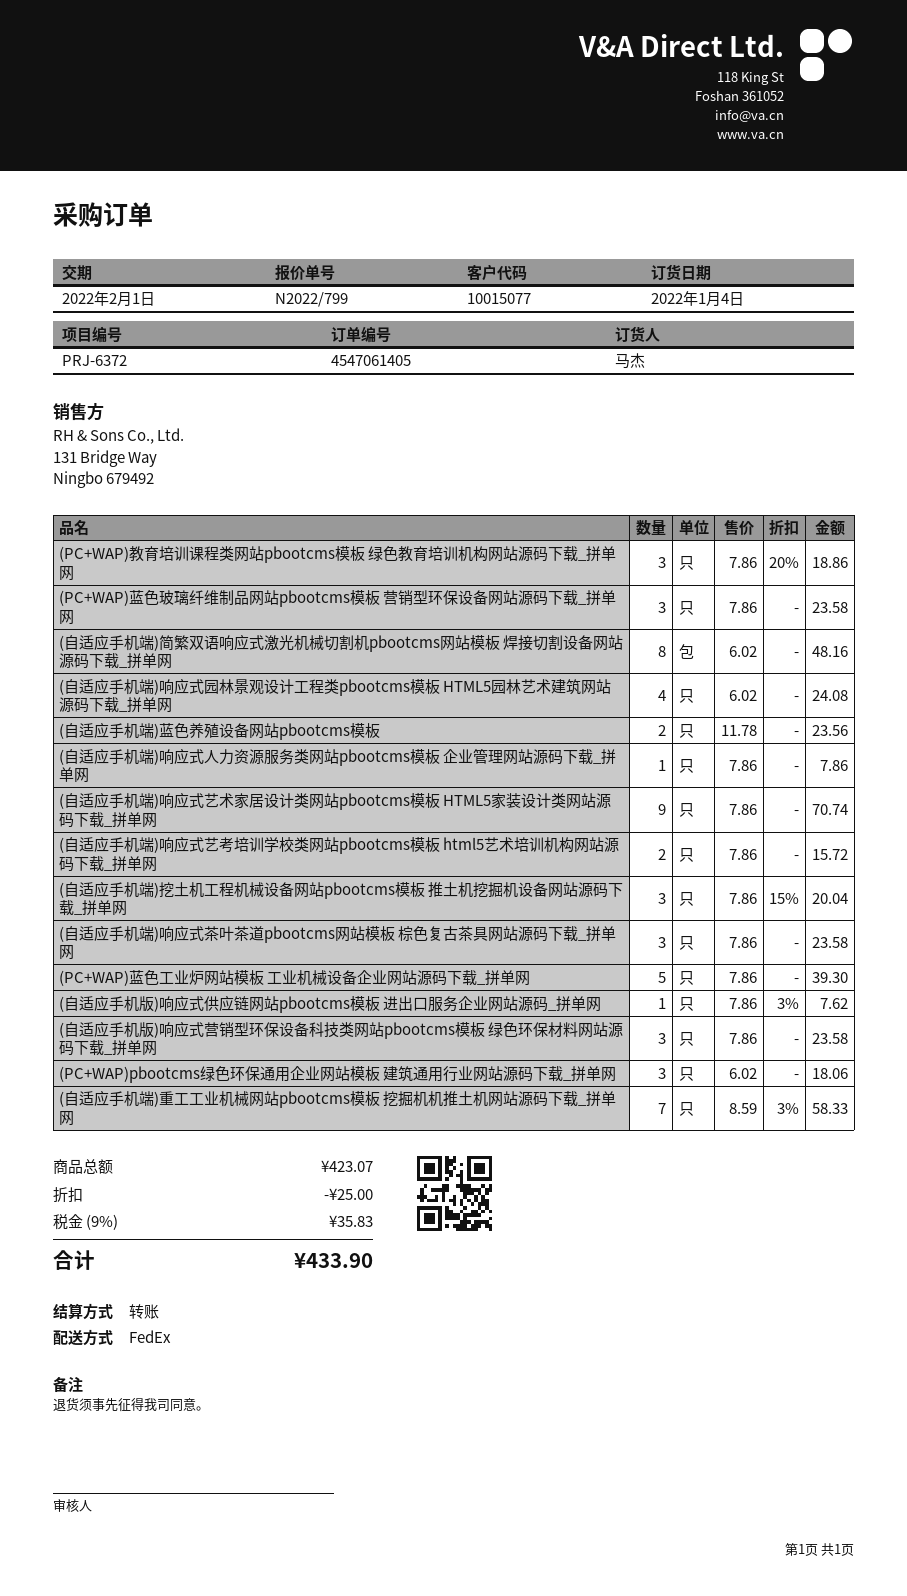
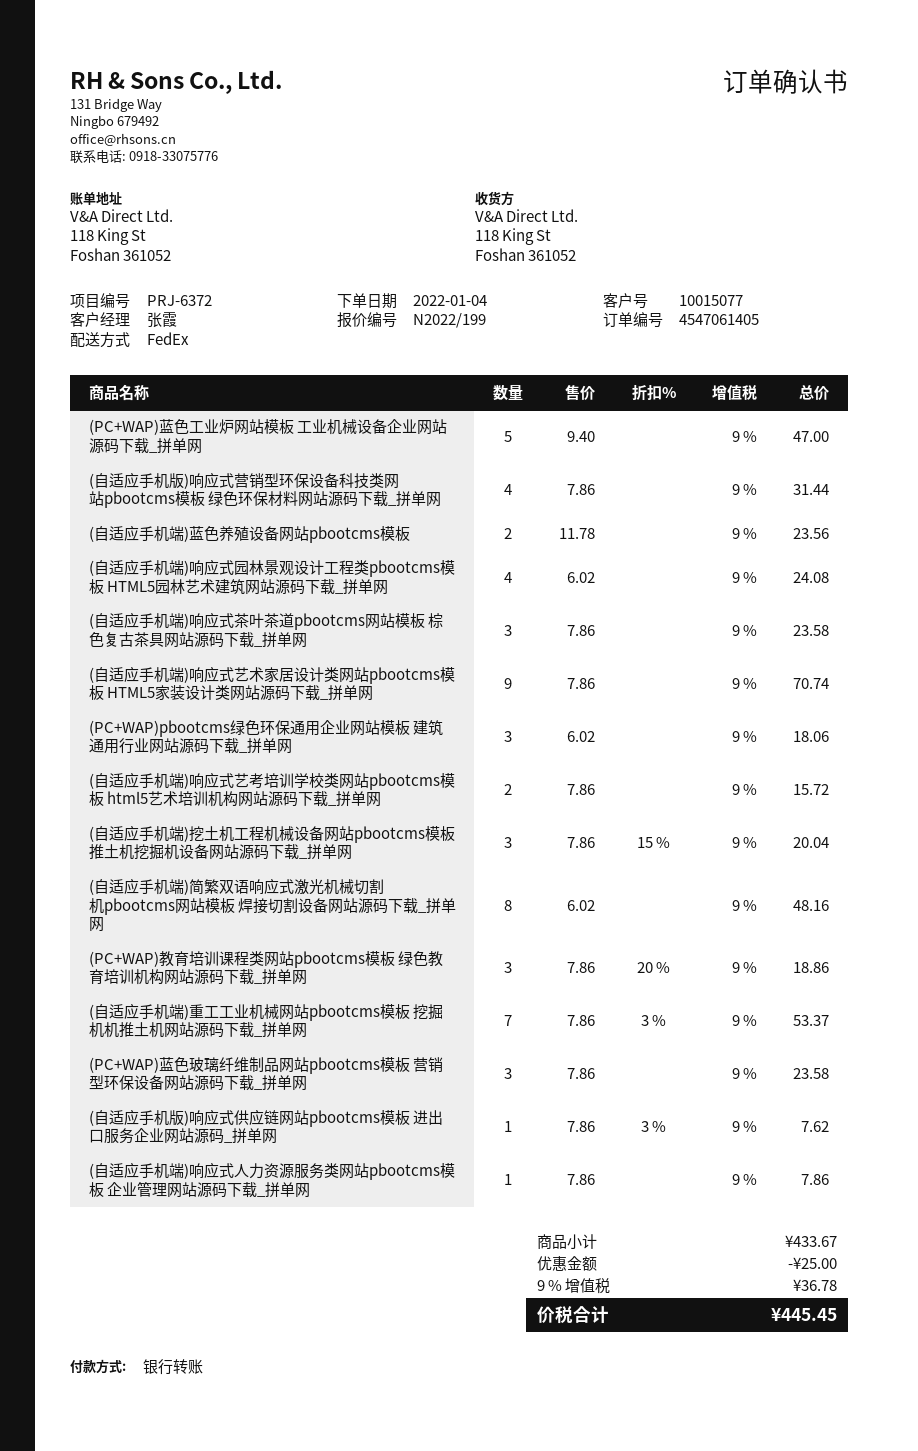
quote number: N2022/799 -> N2022/199
(PC+WAP)蓝色工业炉网站模板 工业机械设备企业网站源码下载_拼单网: 5 x 7.86 = 39.30 -> 5 x 9.40 = 47.00
(自适应手机版)响应式营销型环保设备科技类网站pbootcms模板 绿色环保材料网站源码下载_拼单网: 3 x 7.86 = 23.58 -> 4 x 7.86 = 31.44
(自适应手机端)重工工业机械网站pbootcms模板 挖掘机机推土机网站源码下载_拼单网: 7 x 8.59 - 3% = 58.33 -> 7 x 7.86 - 3% = 53.37
subtotal: 423.07 -> 433.67
tax: 9% = 35.83 -> 9% = 36.78
total: 433.90 -> 445.45

